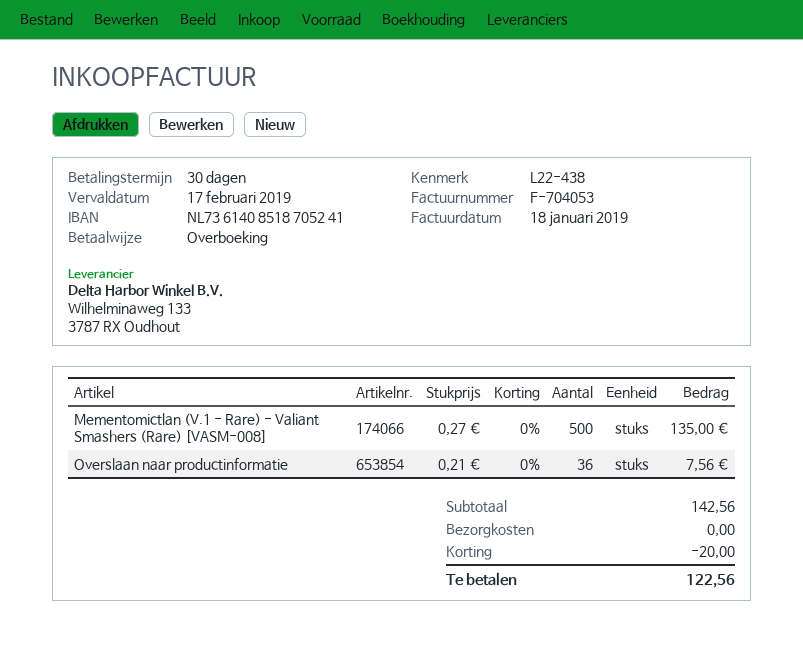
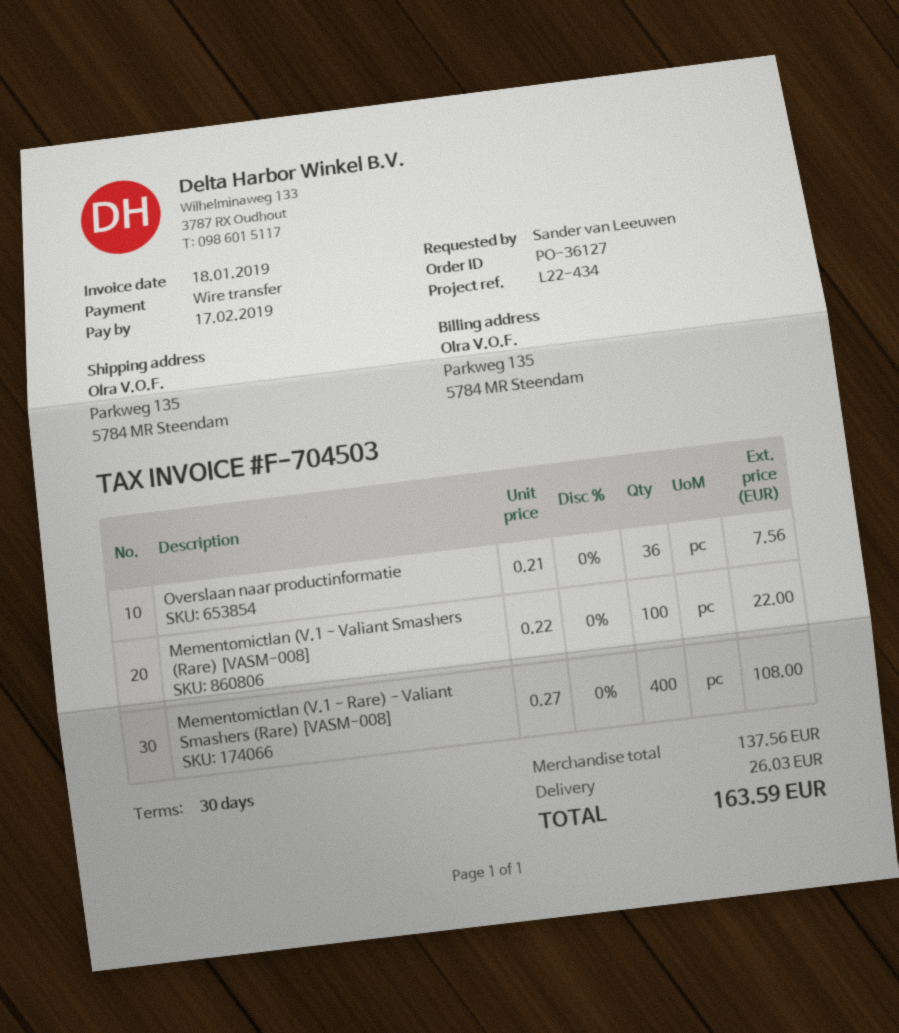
invoice number: F-704053 -> F-704503
reference: L22-438 -> L22-434
Mementomictlan (V.1 - Rare) - Valiant Smashers (Rare) [VASM-008]: 500 x 0.27 = 135.00 -> 400 x 0.27 = 108.00
Mementomictlan (V.1 - Valiant Smashers (Rare) [VASM-008]: none -> 100 x 0.22 = 22.00
subtotal: 142.56 -> 137.56
discount: 20.00 -> none
shipping: 0.00 -> 26.03
total: 122.56 -> 163.59

